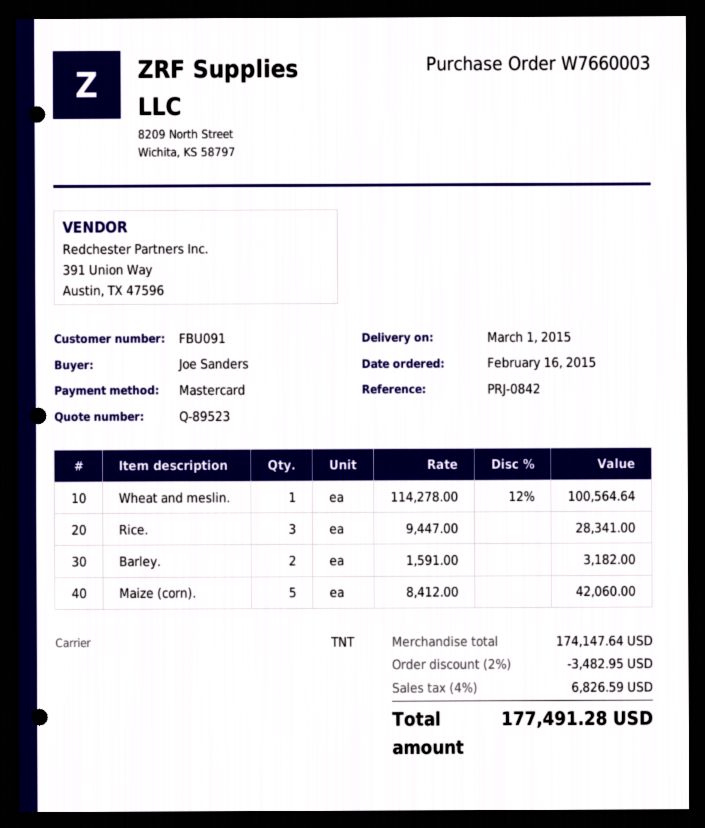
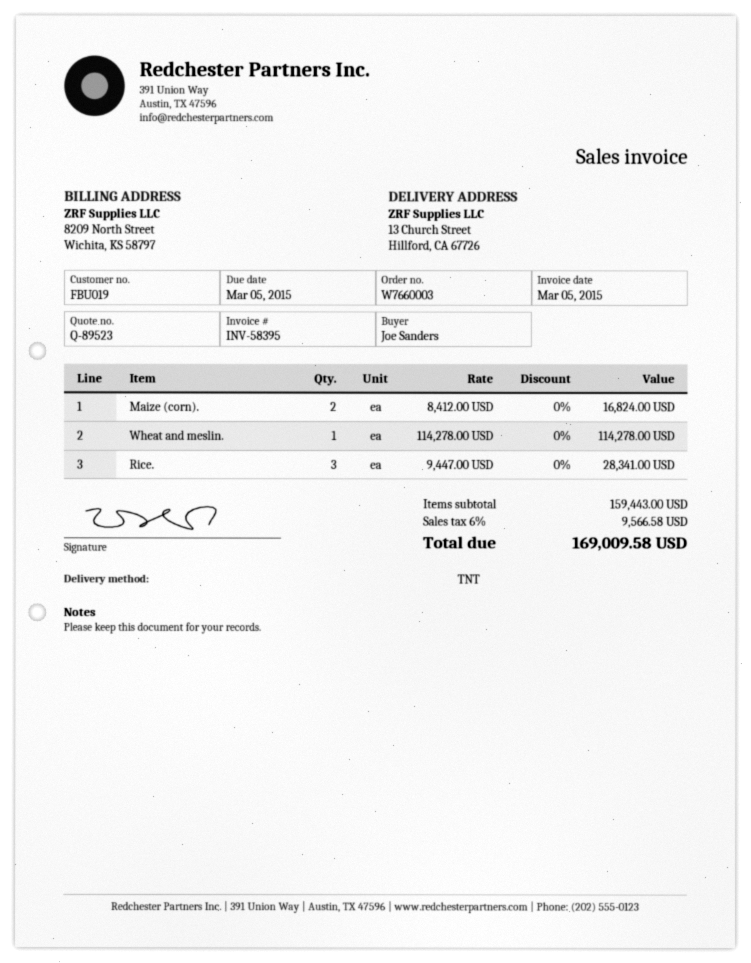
customer number: FBU091 -> FBU019
Wheat and meslin.: 1 x 114278.00 - 12% = 100564.64 -> 1 x 114278.00 = 114278.00
Barley.: 2 x 1591.00 = 3182.00 -> none
Maize (corn).: 5 x 8412.00 = 42060.00 -> 2 x 8412.00 = 16824.00
subtotal: 174147.64 -> 159443.00
discount: 2% = 3482.95 -> none
tax: 4% = 6826.59 -> 6% = 9566.58
total: 177491.28 -> 169009.58

